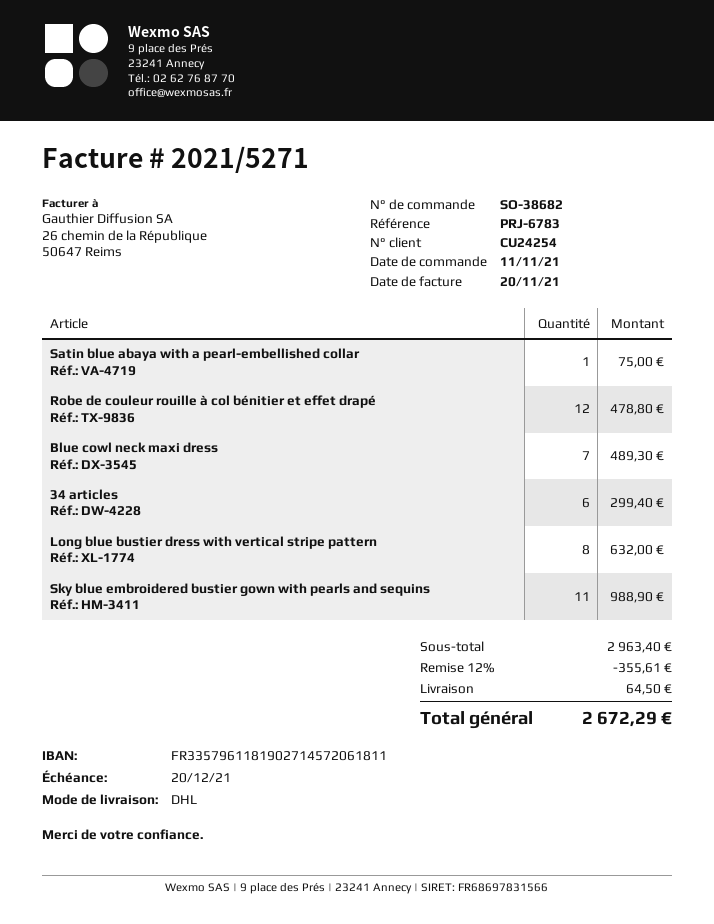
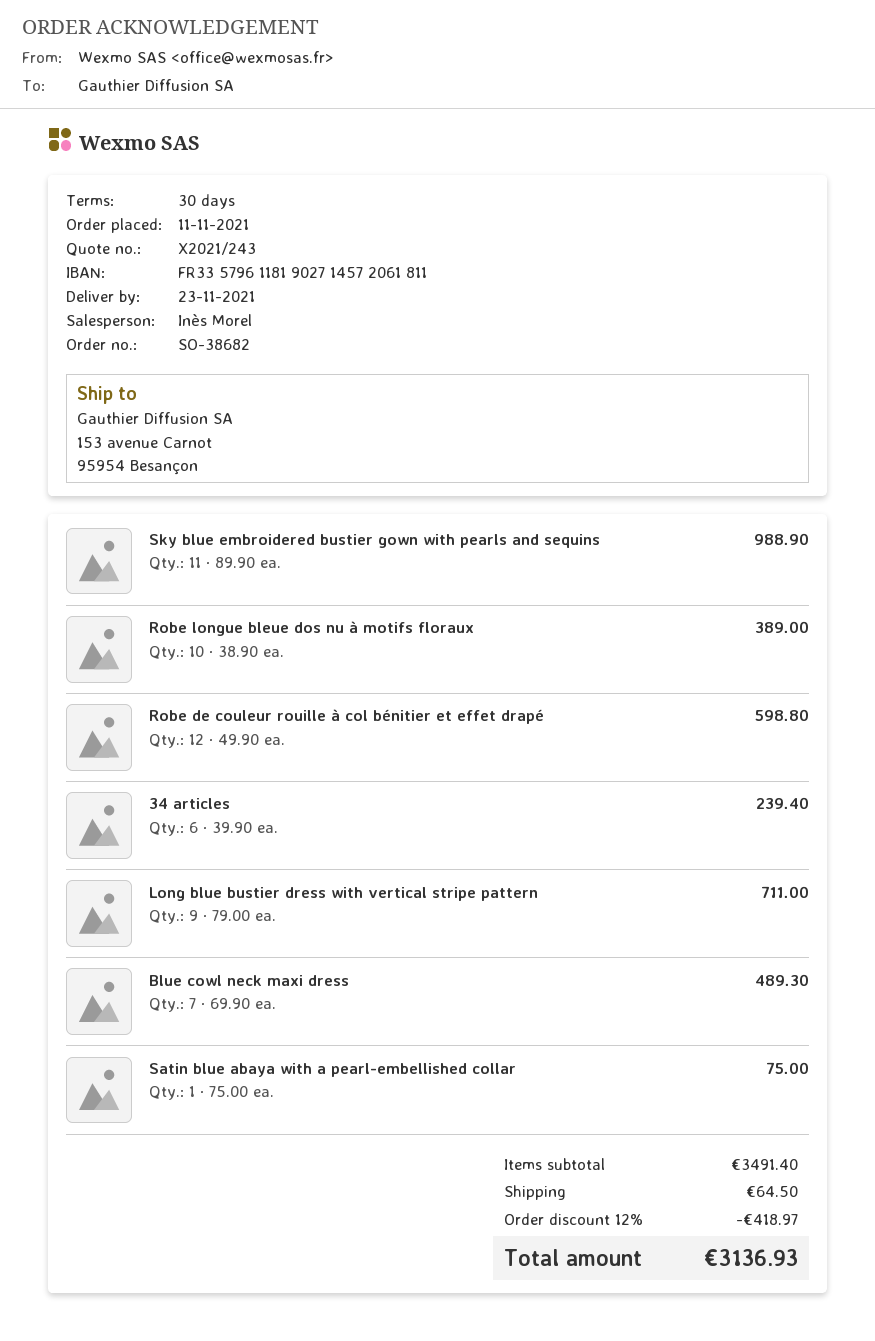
Robe de couleur rouille à col bénitier et effet drapé: 12 for 478.80 -> 12 for 598.80
34 articles: 6 for 299.40 -> 6 for 239.40
Long blue bustier dress with vertical stripe pattern: 8 for 632.00 -> 9 for 711.00
Robe longue bleue dos nu à motifs floraux: none -> 10 for 389.00
subtotal: 2963.40 -> 3491.40
discount: 12% = 355.61 -> 12% = 418.97
total: 2672.29 -> 3136.93

